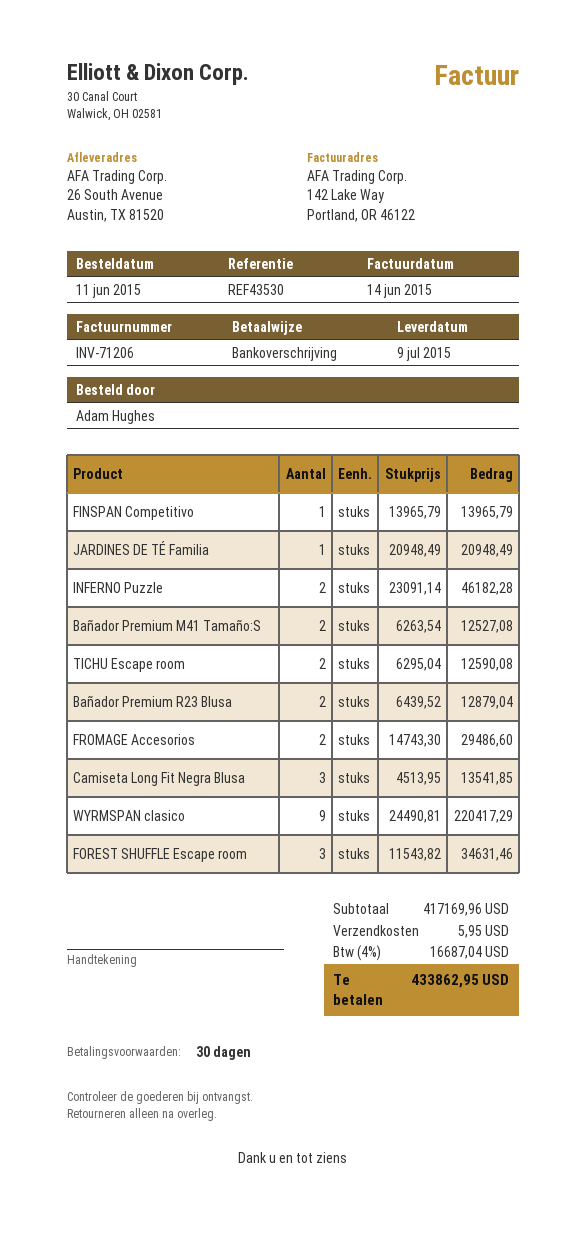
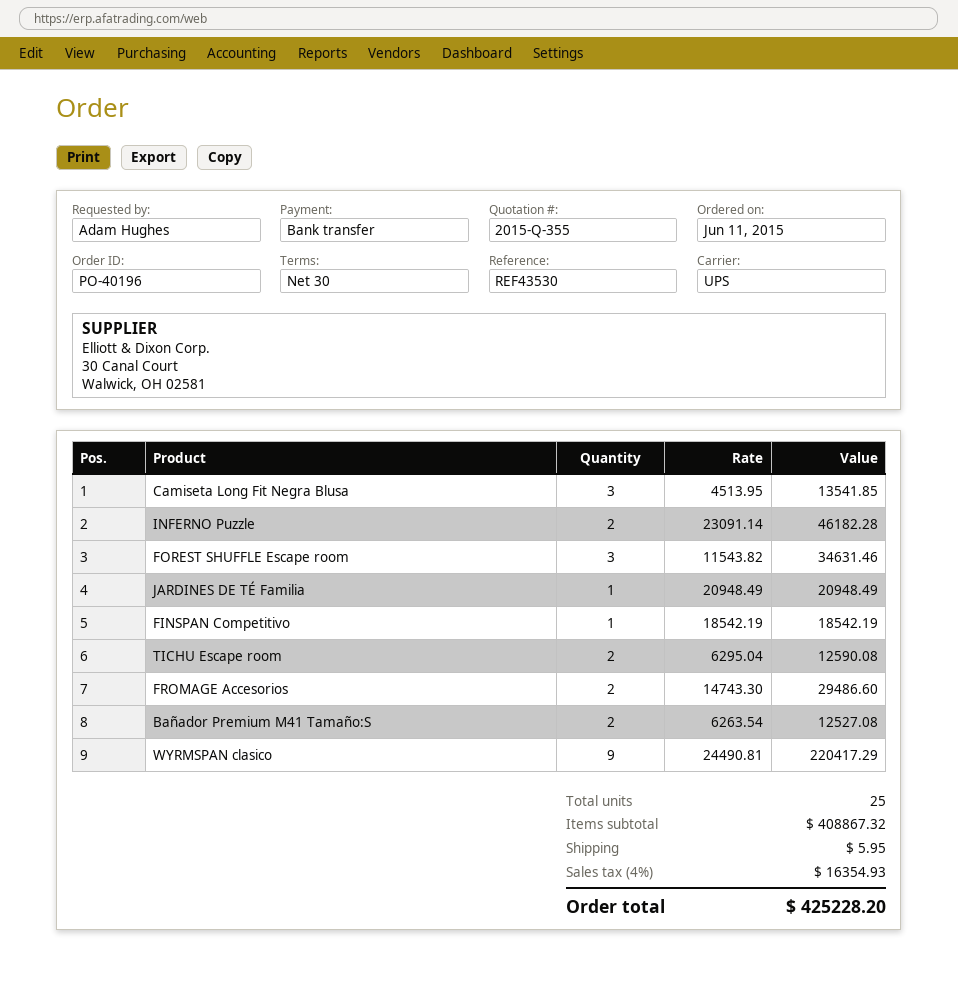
FINSPAN Competitivo: 1 x 13965.79 = 13965.79 -> 1 x 18542.19 = 18542.19
Bañador Premium R23 Blusa: 2 x 6439.52 = 12879.04 -> none
subtotal: 417169.96 -> 408867.32
tax: 4% = 16687.04 -> 4% = 16354.93
total: 433862.95 -> 425228.20

